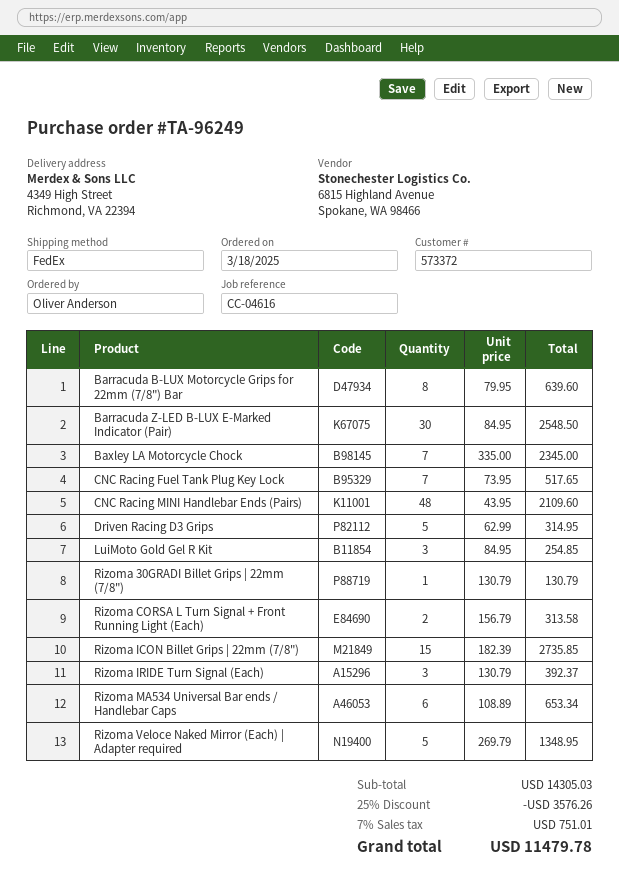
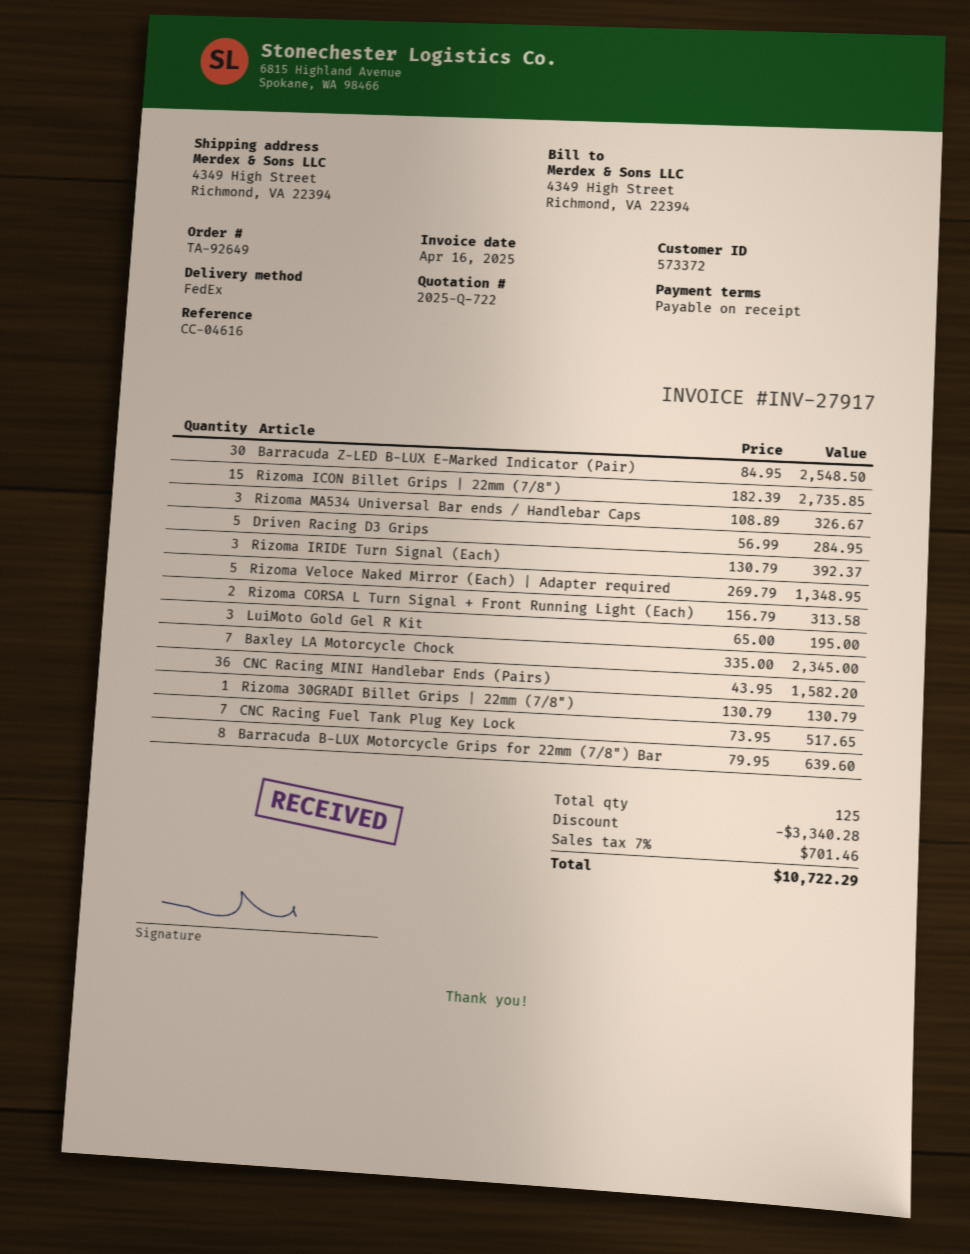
order number: TA-96249 -> TA-92649
CNC Racing MINI Handlebar Ends (Pairs): 48 x 43.95 = 2109.60 -> 36 x 43.95 = 1582.20
Driven Racing D3 Grips: 5 x 62.99 = 314.95 -> 5 x 56.99 = 284.95
LuiMoto Gold Gel R Kit: 3 x 84.95 = 254.85 -> 3 x 65.00 = 195.00
Rizoma MA534 Universal Bar ends / Handlebar Caps: 6 x 108.89 = 653.34 -> 3 x 108.89 = 326.67
discount: 3576.26 -> 3340.28
tax: 7% = 751.01 -> 7% = 701.46
total: 11479.78 -> 10722.29

